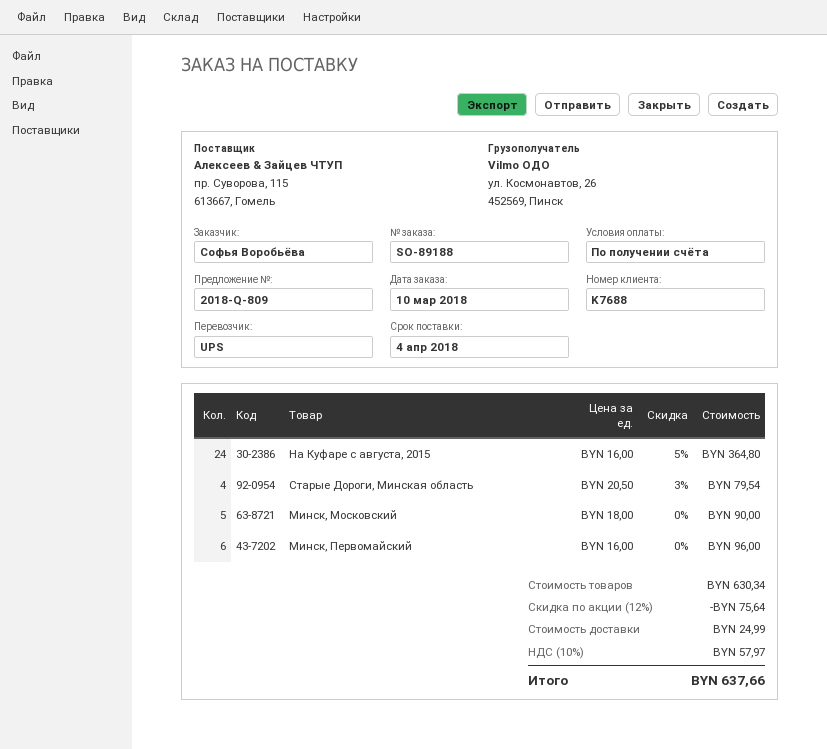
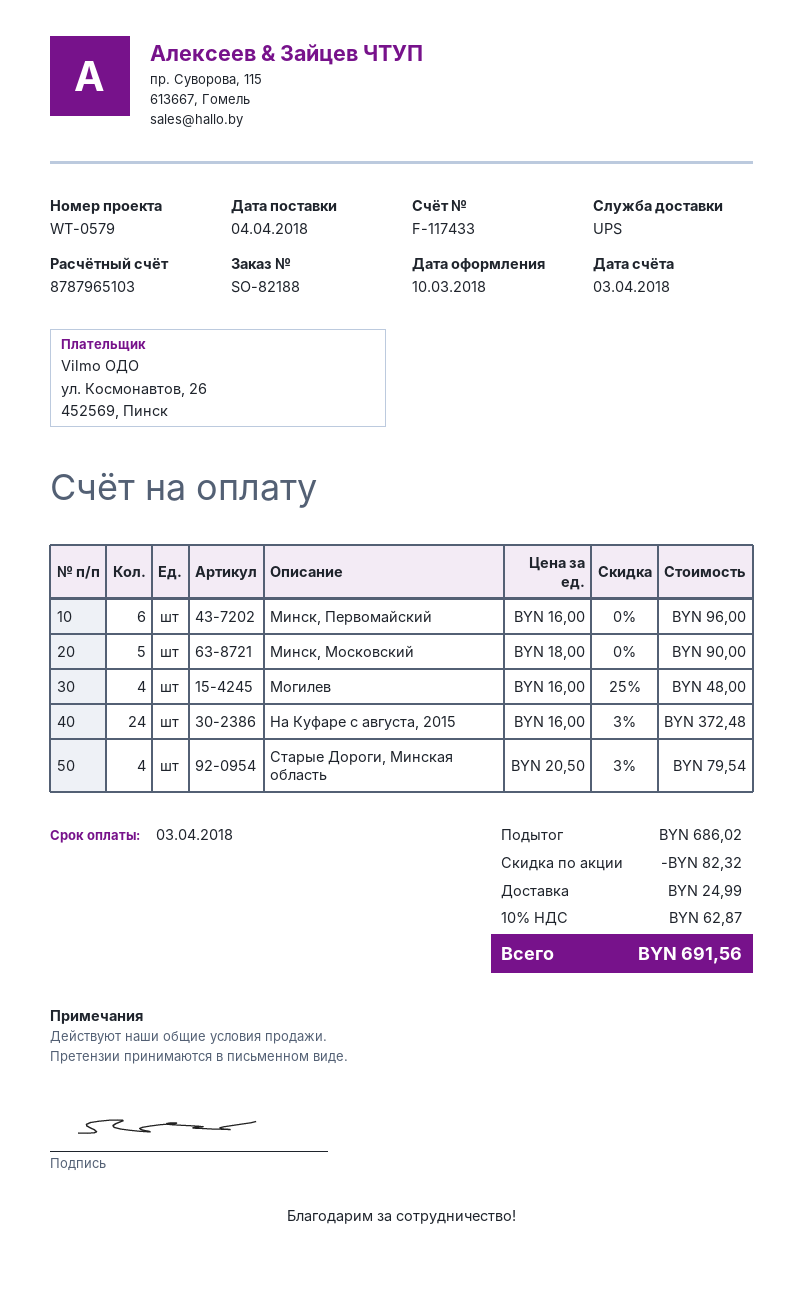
order number: SO-89188 -> SO-82188
На Куфаре с августа, 2015: 24 x 16.00 - 5% = 364.80 -> 24 x 16.00 - 3% = 372.48
Могилев: none -> 4 x 16.00 - 25% = 48.00
subtotal: 630.34 -> 686.02
discount: 75.64 -> 82.32
tax: 10% = 57.97 -> 10% = 62.87
total: 637.66 -> 691.56

